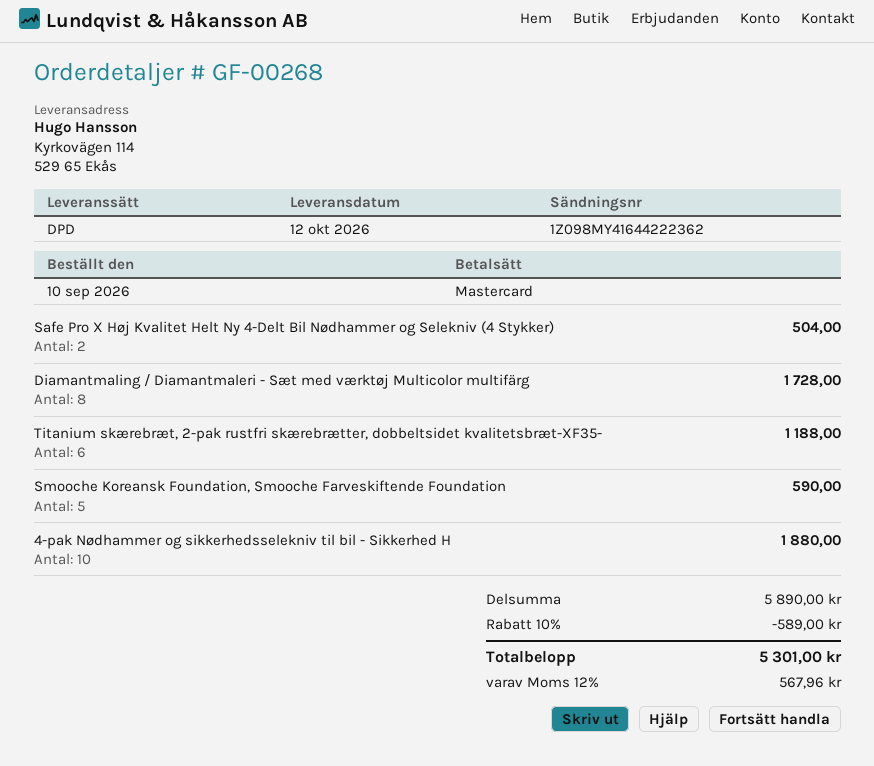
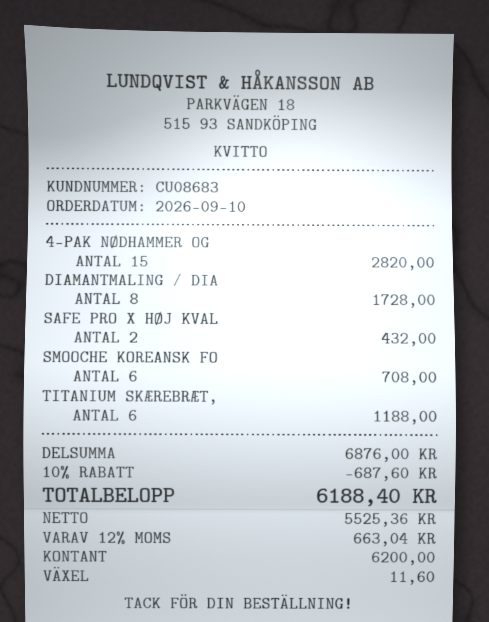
payment method: Mastercard -> cash
Safe Pro X Høj Kvalitet Helt Ny 4-Delt Bil Nødhammer og Selekniv (4 Stykker): 2 for 504.00 -> 2 for 432.00
Smooche Koreansk Foundation, Smooche Farveskiftende Foundation: 5 for 590.00 -> 6 for 708.00
4-pak Nødhammer og sikkerhedsselekniv til bil - Sikkerhed H: 10 for 1880.00 -> 15 for 2820.00
subtotal: 5890.00 -> 6876.00
discount: 10% = 589.00 -> 10% = 687.60
tax: 12% = 567.96 -> 12% = 663.04
total: 5301.00 -> 6188.40

